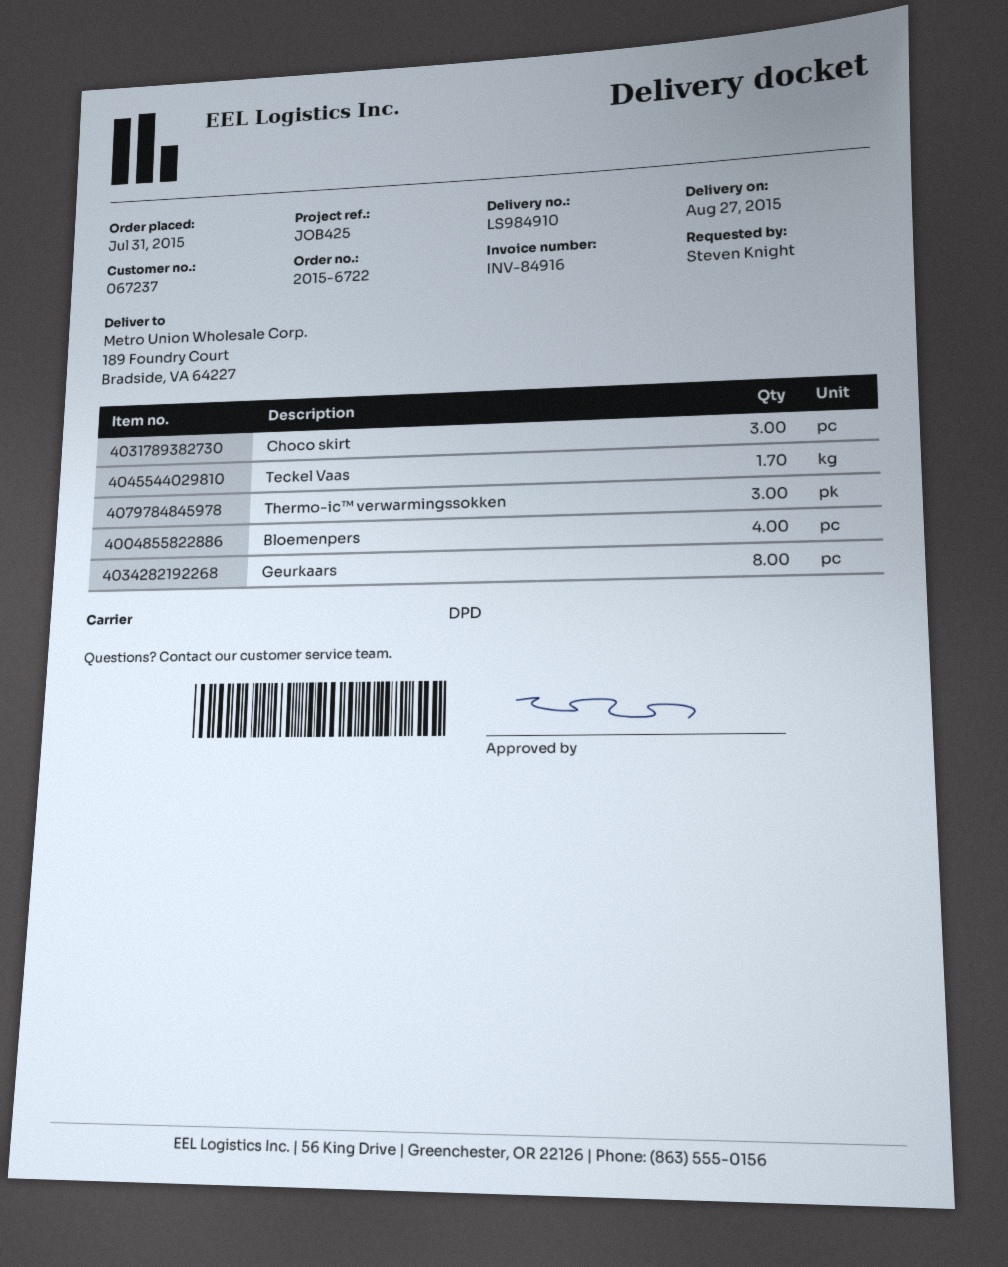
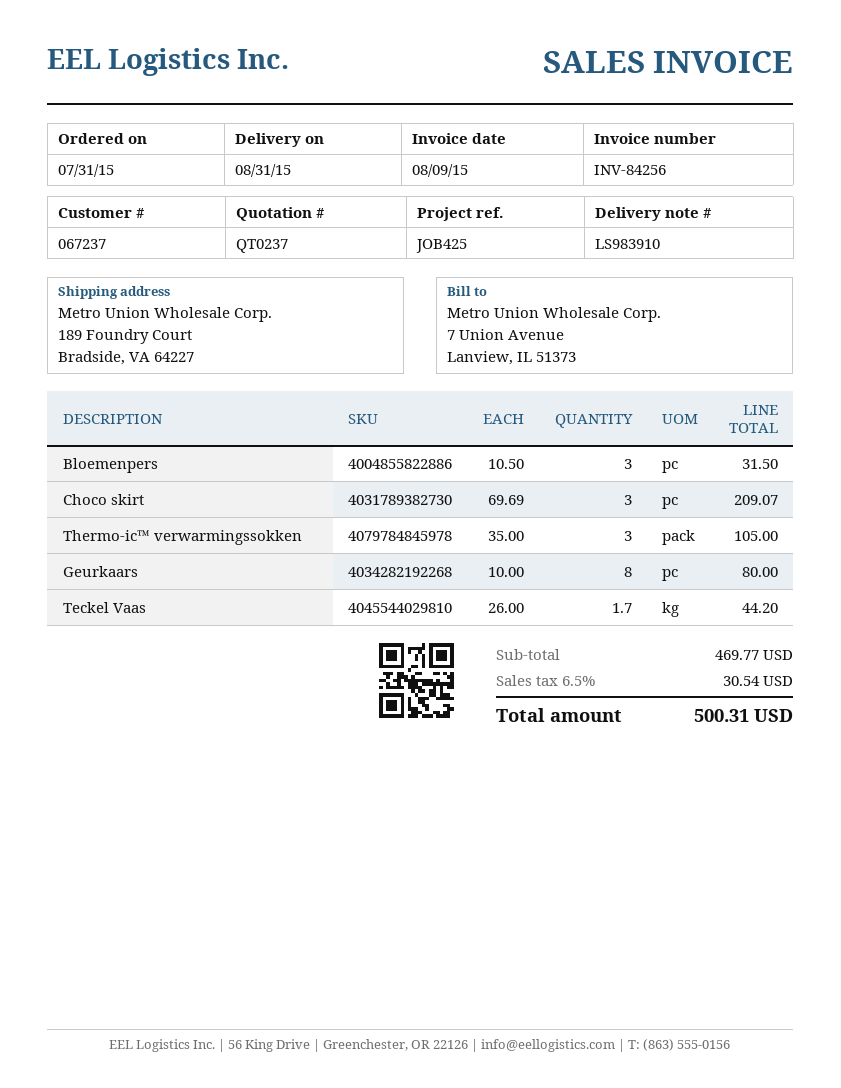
delivery note number: LS984910 -> LS983910
delivery date: 2015-08-27 -> 2015-08-31
invoice number: INV-84916 -> INV-84256
Bloemenpers: 4 -> 3

